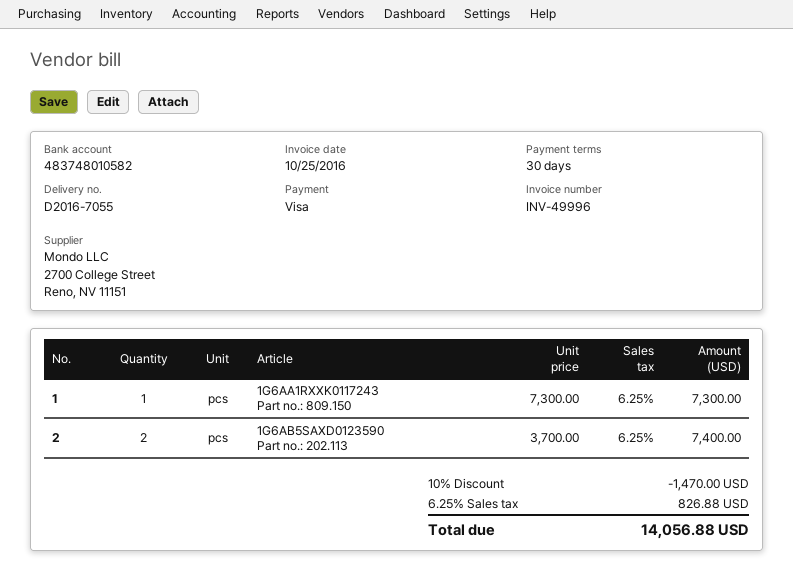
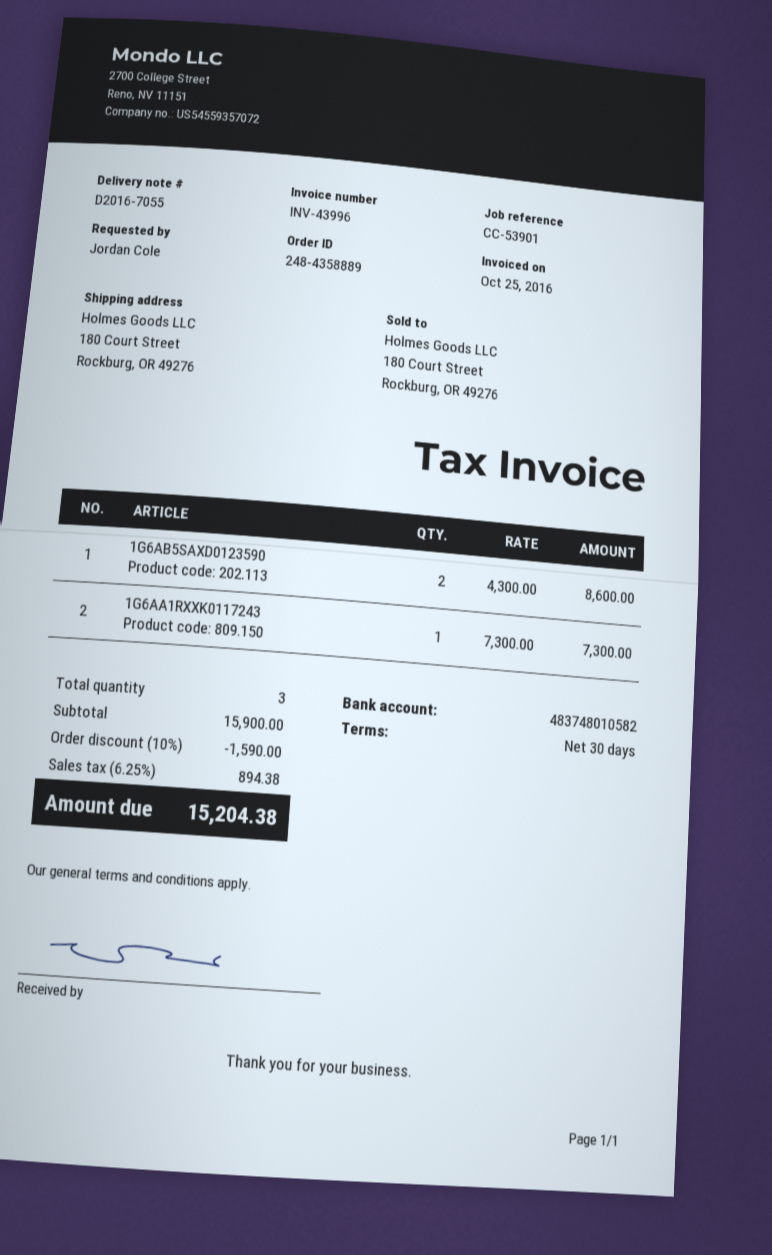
invoice number: INV-49996 -> INV-43996
1G6AB5SAXD0123590: 2 x 3700.00 = 7400.00 -> 2 x 4300.00 = 8600.00
discount: 10% = 1470.00 -> 10% = 1590.00
tax: 6.25% = 826.88 -> 6.25% = 894.38
total: 14056.88 -> 15204.38

